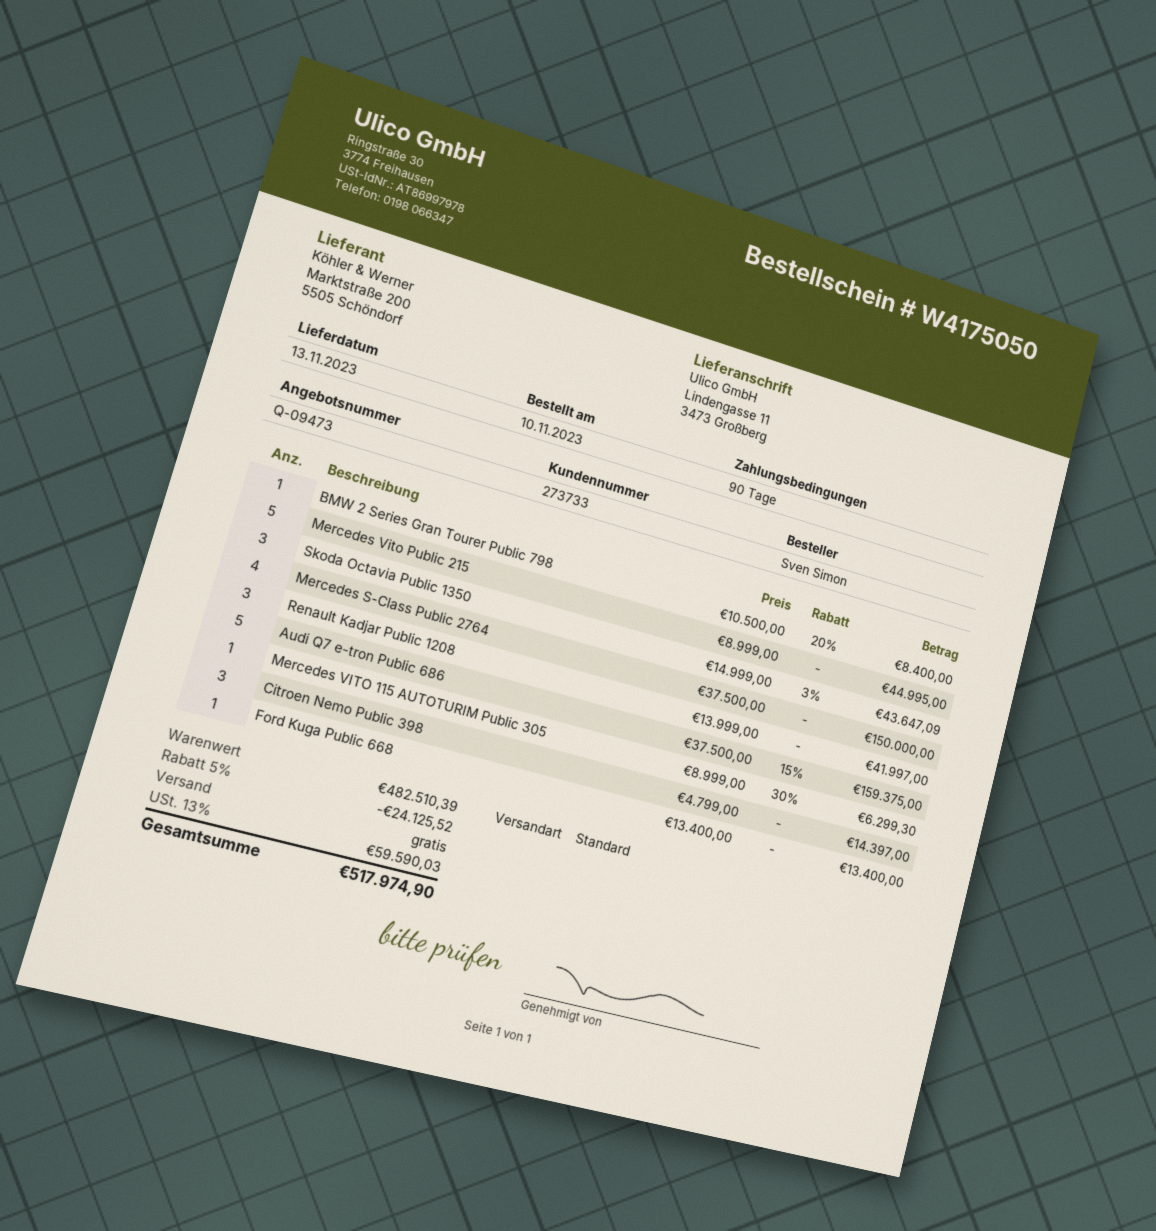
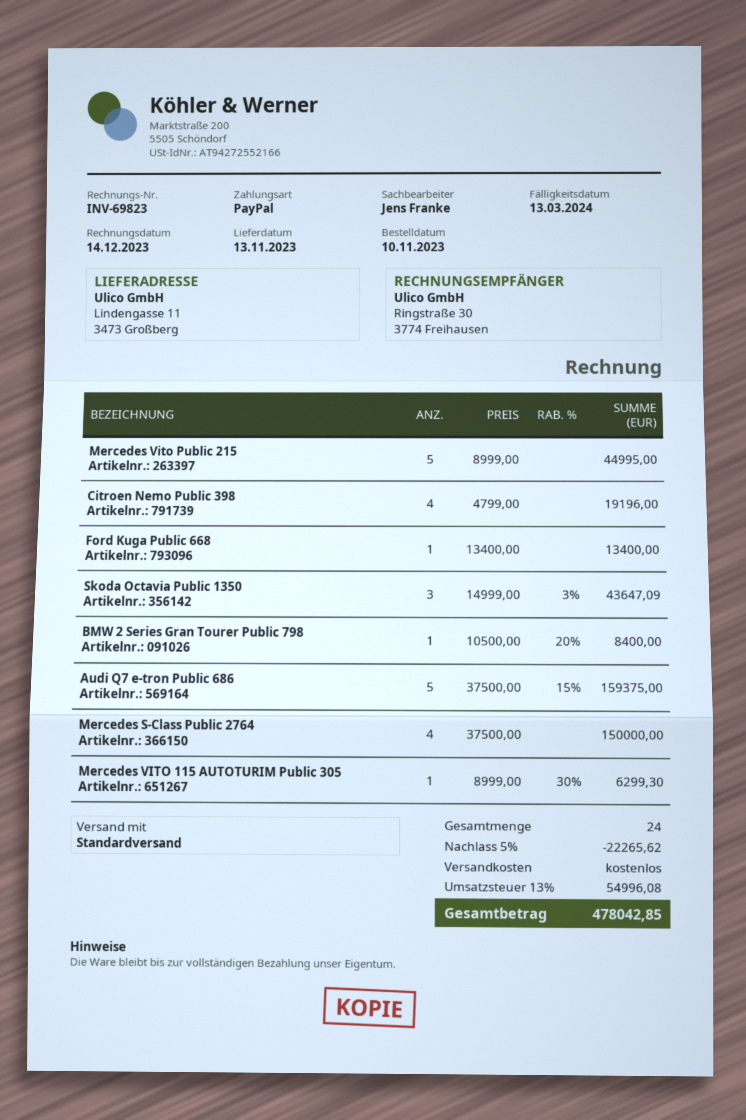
Renault Kadjar Public 1208: 3 x 13999.00 = 41997.00 -> none
Citroen Nemo Public 398: 3 x 4799.00 = 14397.00 -> 4 x 4799.00 = 19196.00
discount: 5% = 24125.52 -> 5% = 22265.62
tax: 13% = 59590.03 -> 13% = 54996.08
total: 517974.90 -> 478042.85

